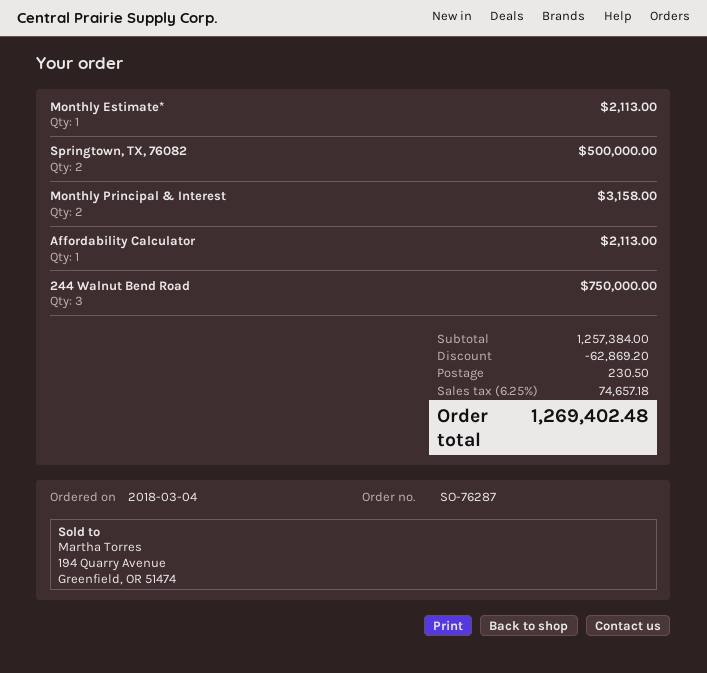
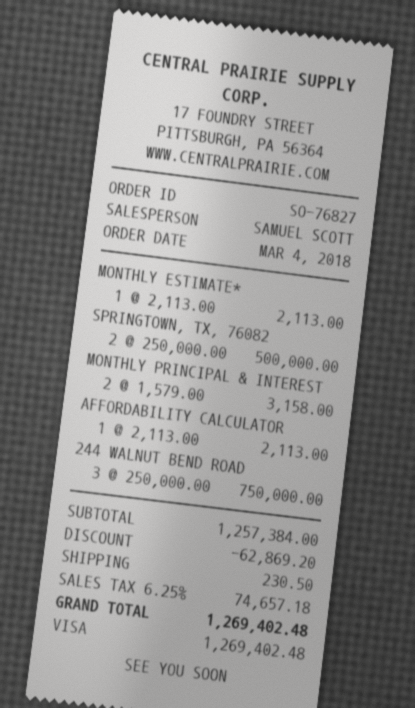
order number: SO-76287 -> SO-76827

